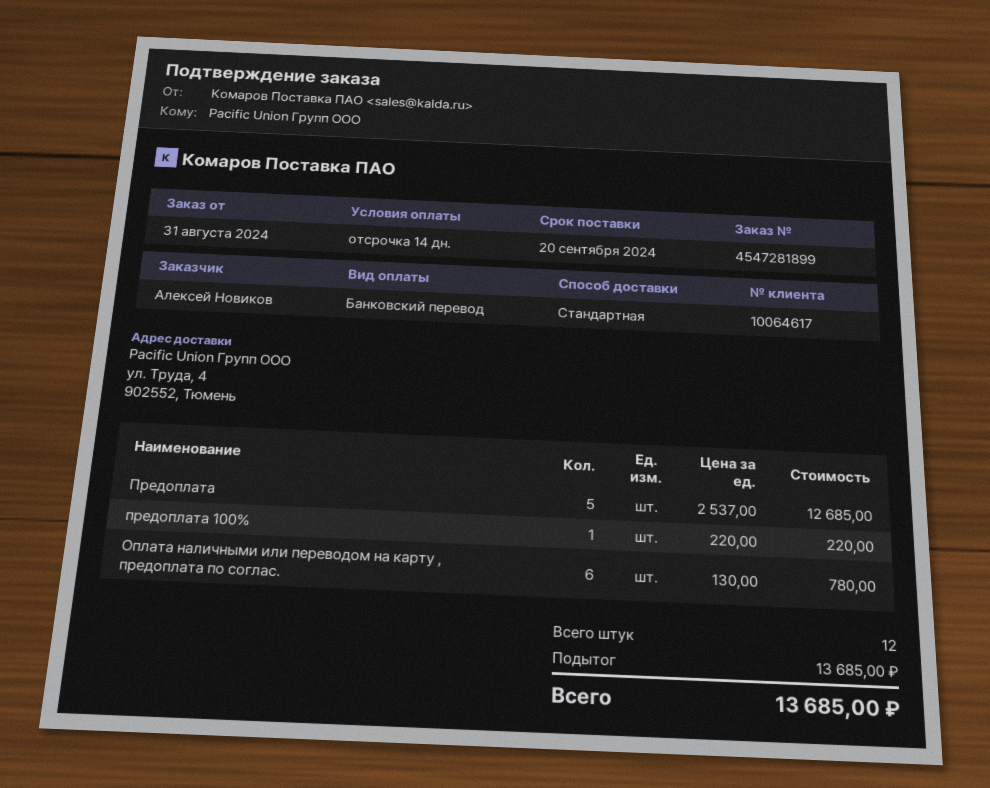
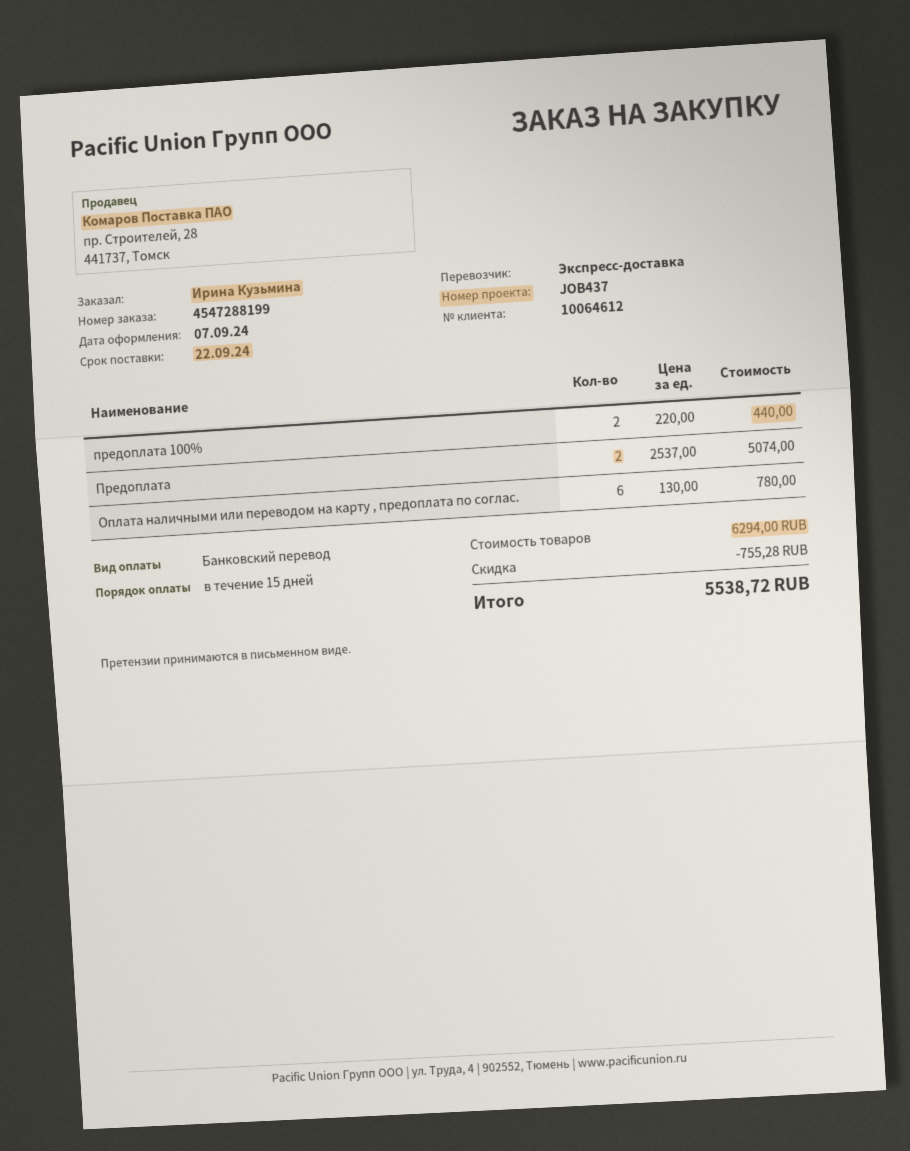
order number: 4547281899 -> 4547288199
order date: 2024-08-31 -> 2024-09-07
delivery date: 2024-09-20 -> 2024-09-22
payment terms: 14 days -> 15 days
customer number: 10064617 -> 10064612
ordered by: Алексей Новиков -> Ирина Кузьмина
shipping method: standard -> express
Предоплата: 5 x 2537.00 = 12685.00 -> 2 x 2537.00 = 5074.00
предоплата 100%: 1 x 220.00 = 220.00 -> 2 x 220.00 = 440.00
subtotal: 13685.00 -> 6294.00
discount: none -> 755.28
total: 13685.00 -> 5538.72

